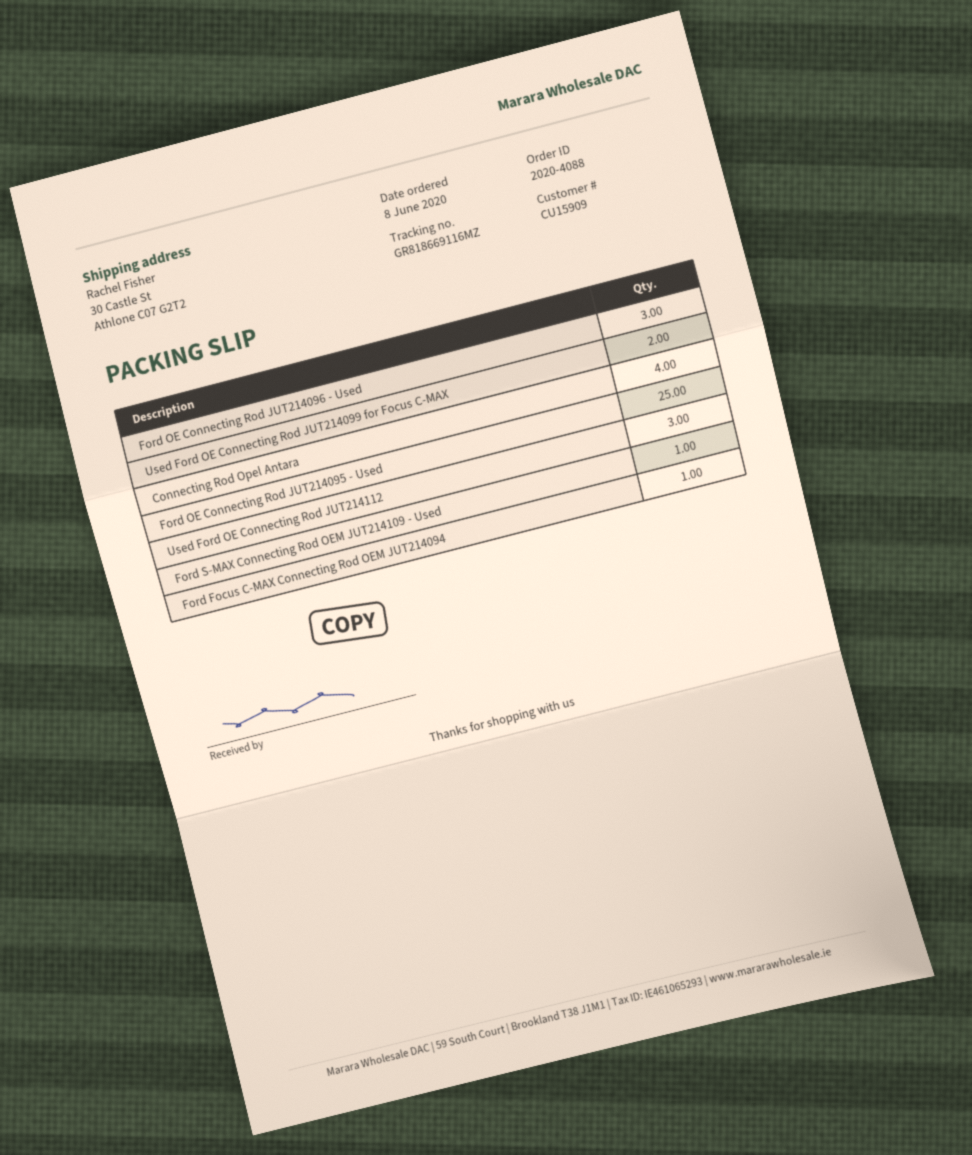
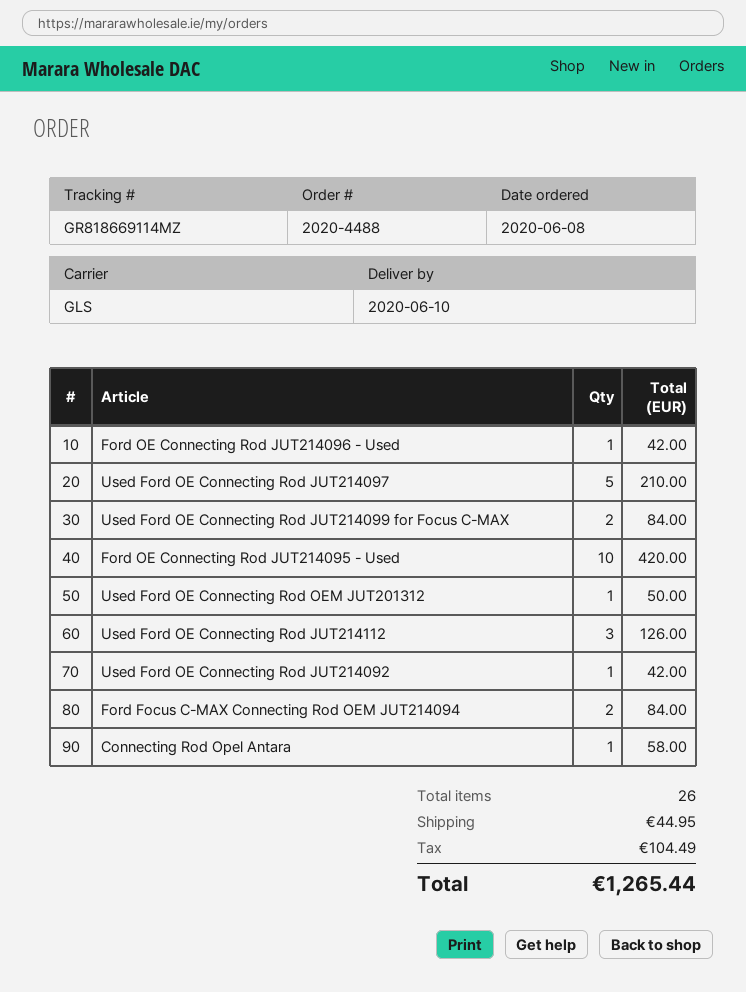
order number: 2020-4088 -> 2020-4488
tracking number: GR818669116MZ -> GR818669114MZ
Ford OE Connecting Rod JUT214096 - Used: 3 -> 1
Connecting Rod Opel Antara: 4 -> 1
Ford OE Connecting Rod JUT214095 - Used: 25 -> 10
Ford S-MAX Connecting Rod OEM JUT214109 - Used: 1 -> none
Ford Focus C-MAX Connecting Rod OEM JUT214094: 1 -> 2
Used Ford OE Connecting Rod JUT214097: none -> 5
Used Ford OE Connecting Rod OEM JUT201312: none -> 1
Used Ford OE Connecting Rod JUT214092: none -> 1

